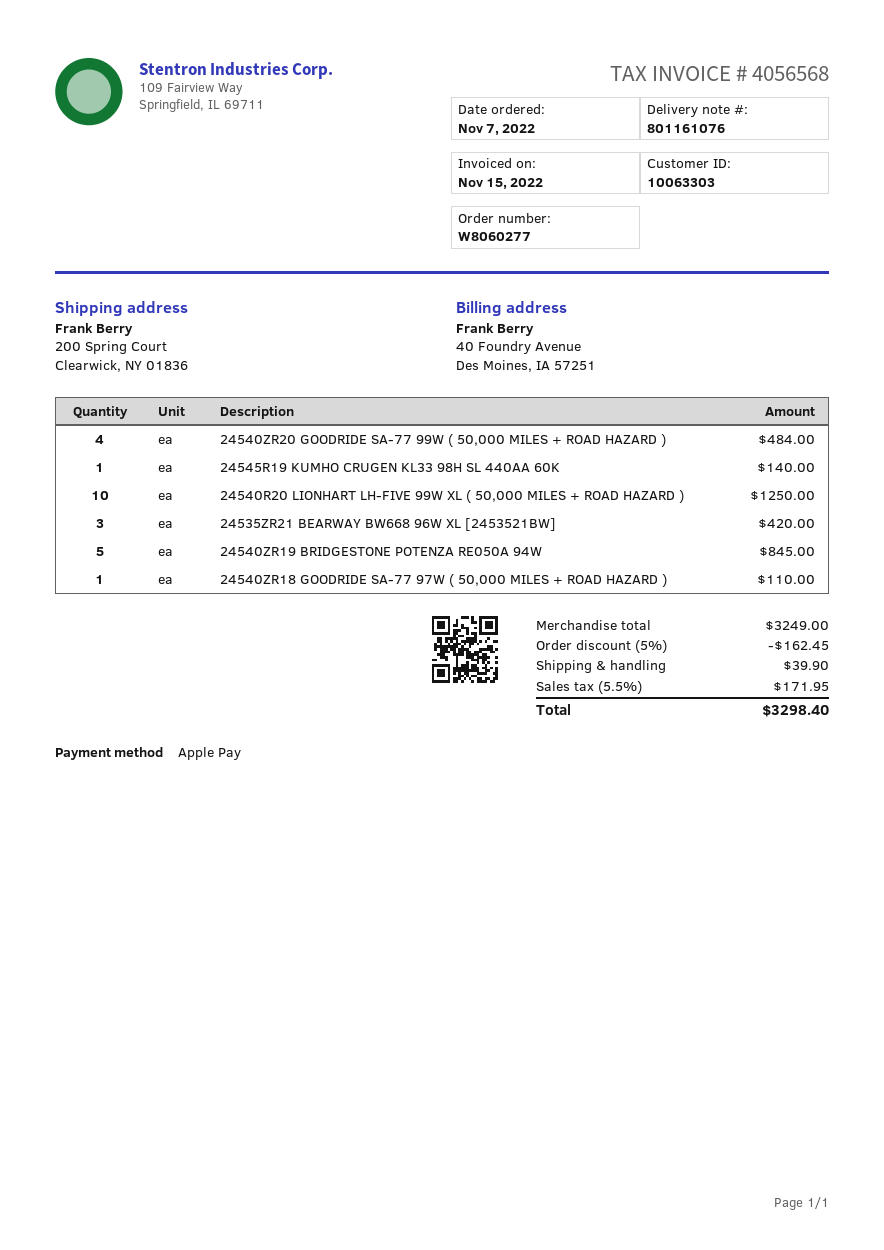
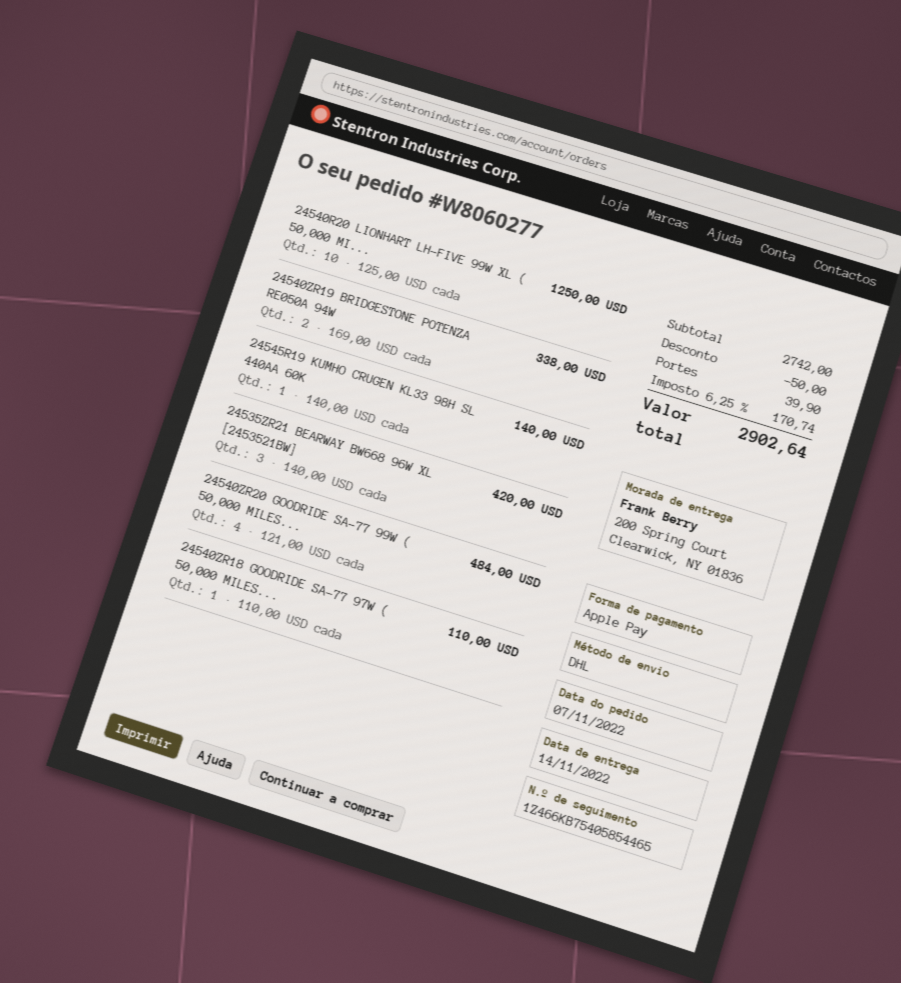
24540ZR19 BRIDGESTONE POTENZA RE050A 94W: 5 for 845.00 -> 2 for 338.00
subtotal: 3249.00 -> 2742.00
discount: 162.45 -> 50.00
tax: 5.5% = 171.95 -> 6.25% = 170.74
total: 3298.40 -> 2902.64

